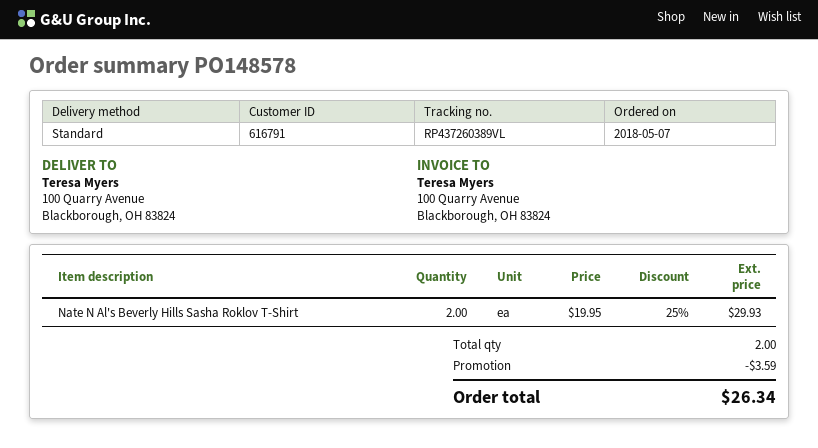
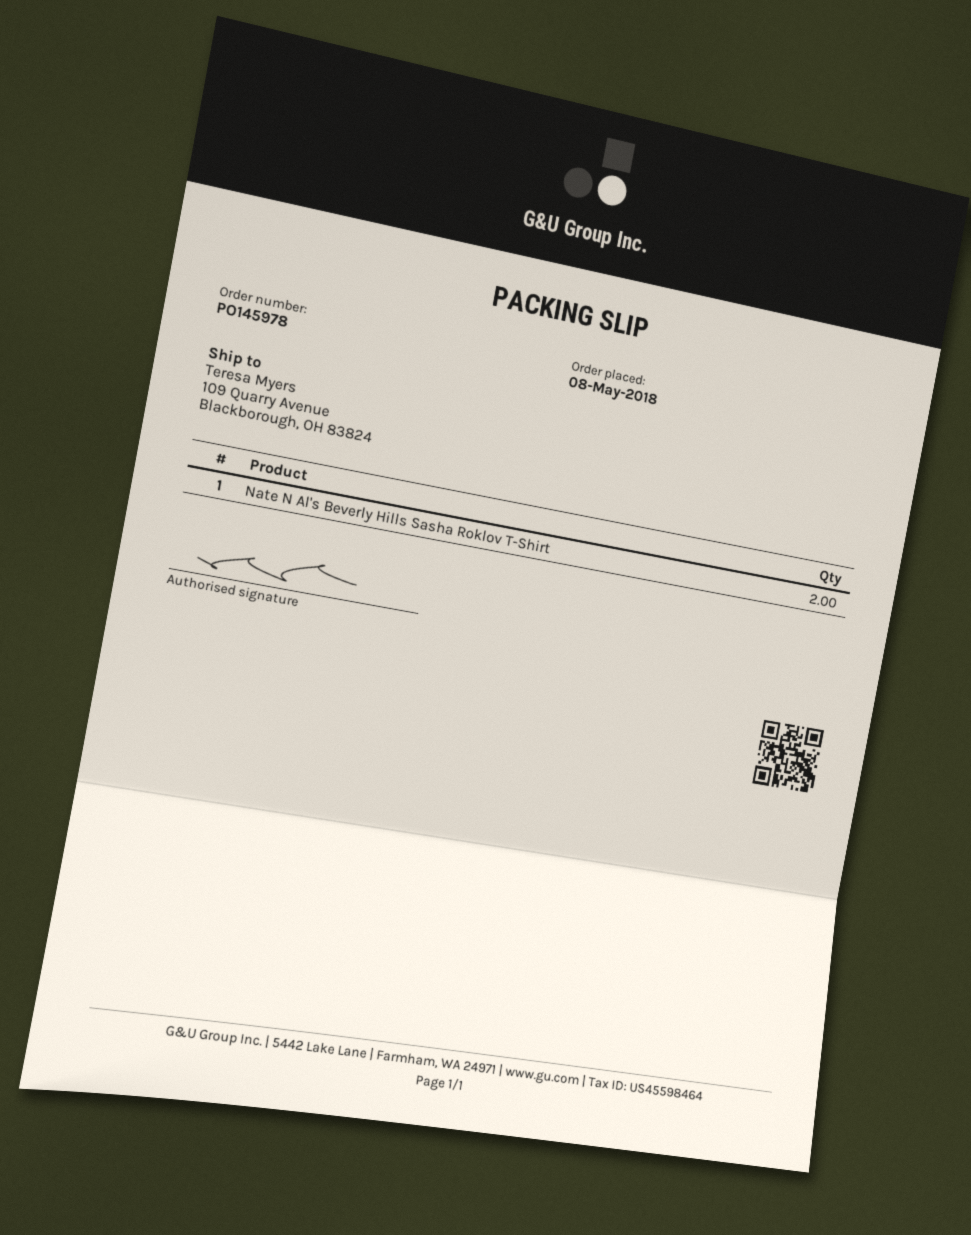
order number: PO148578 -> PO145978
order date: 2018-05-07 -> 2018-05-08
ship to: 100 Quarry Avenue, Blackborough, OH 83824 -> 109 Quarry Avenue, Blackborough, OH 83824

